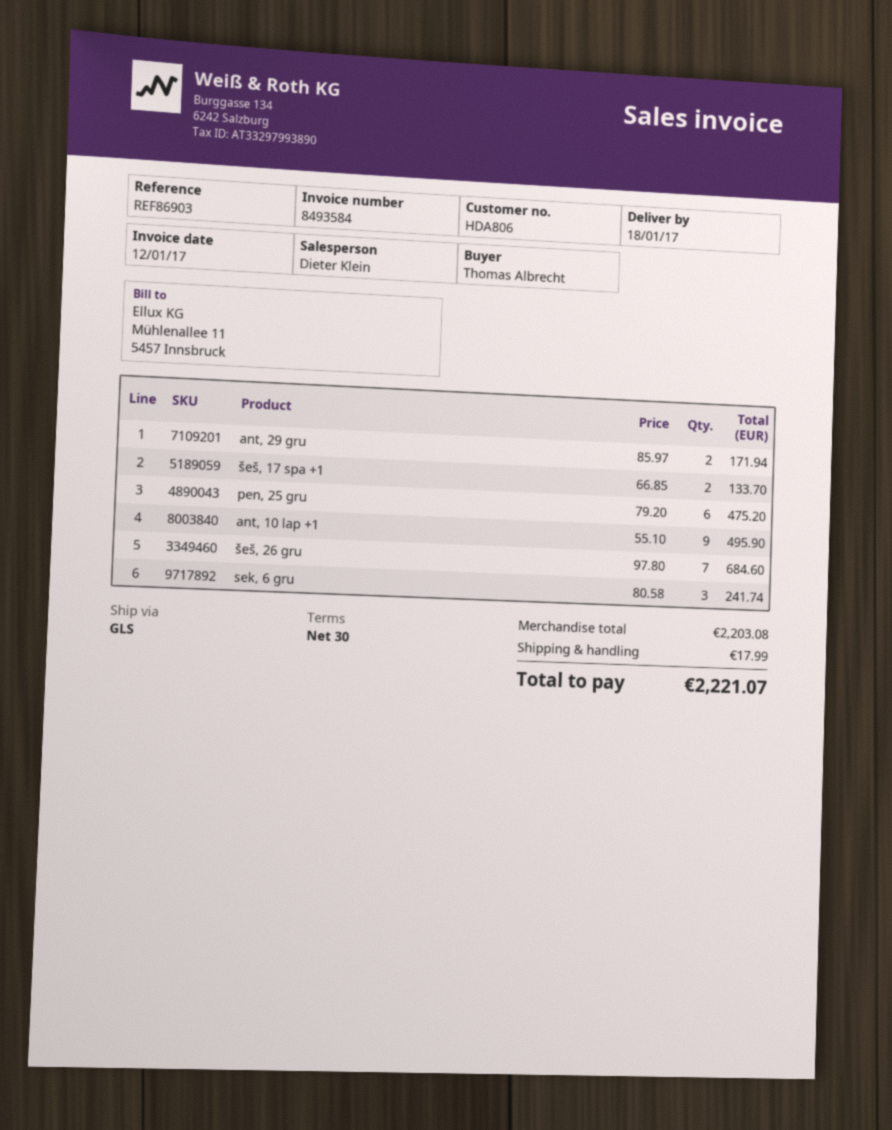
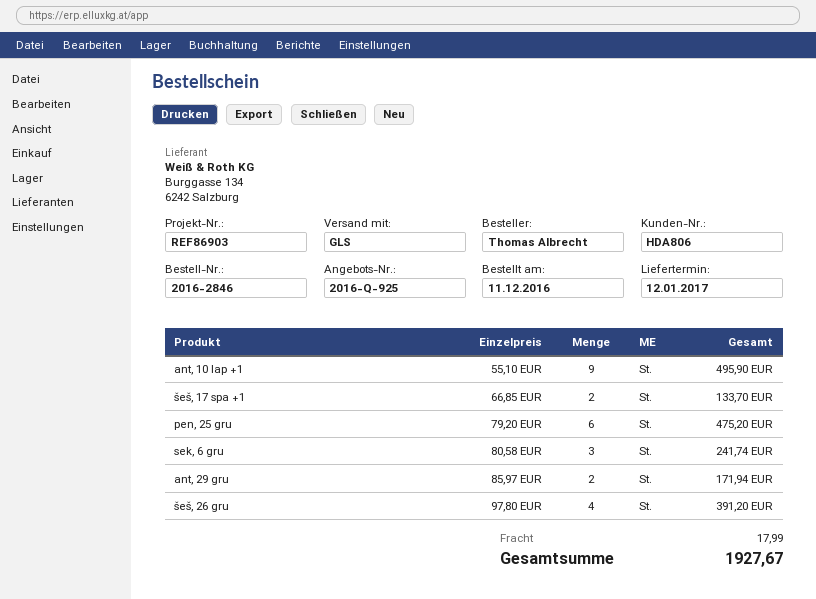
delivery date: 2017-01-18 -> 2017-01-12
šeš, 26 gru: 7 x 97.80 = 684.60 -> 4 x 97.80 = 391.20
total: 2221.07 -> 1927.67

